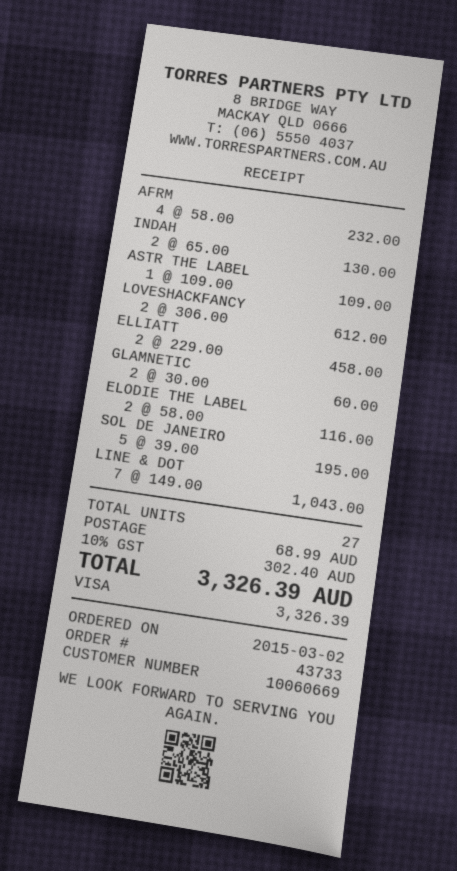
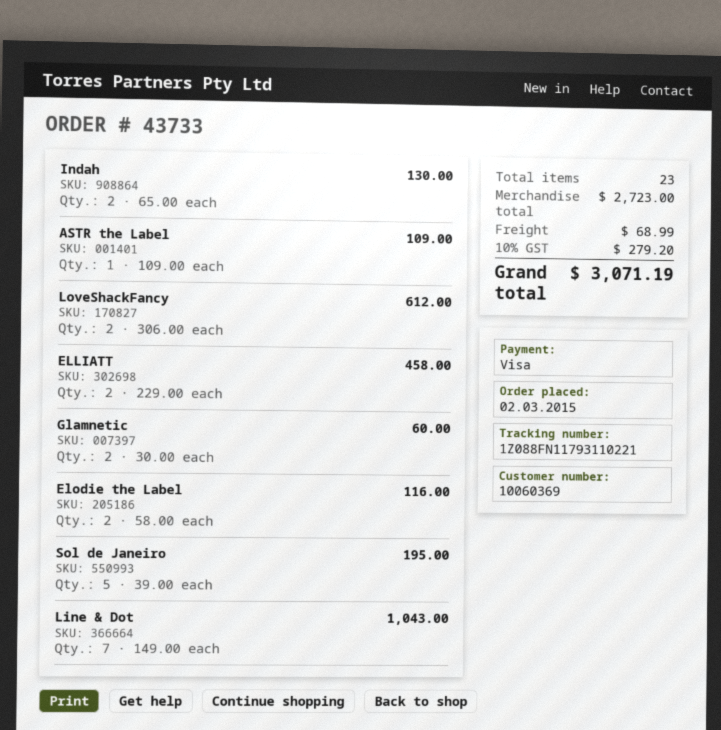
customer number: 10060669 -> 10060369
AFRM: 4 x 58.00 = 232.00 -> none
total quantity: 27 -> 23
tax: 10% = 302.40 -> 10% = 279.20
total: 3326.39 -> 3071.19

